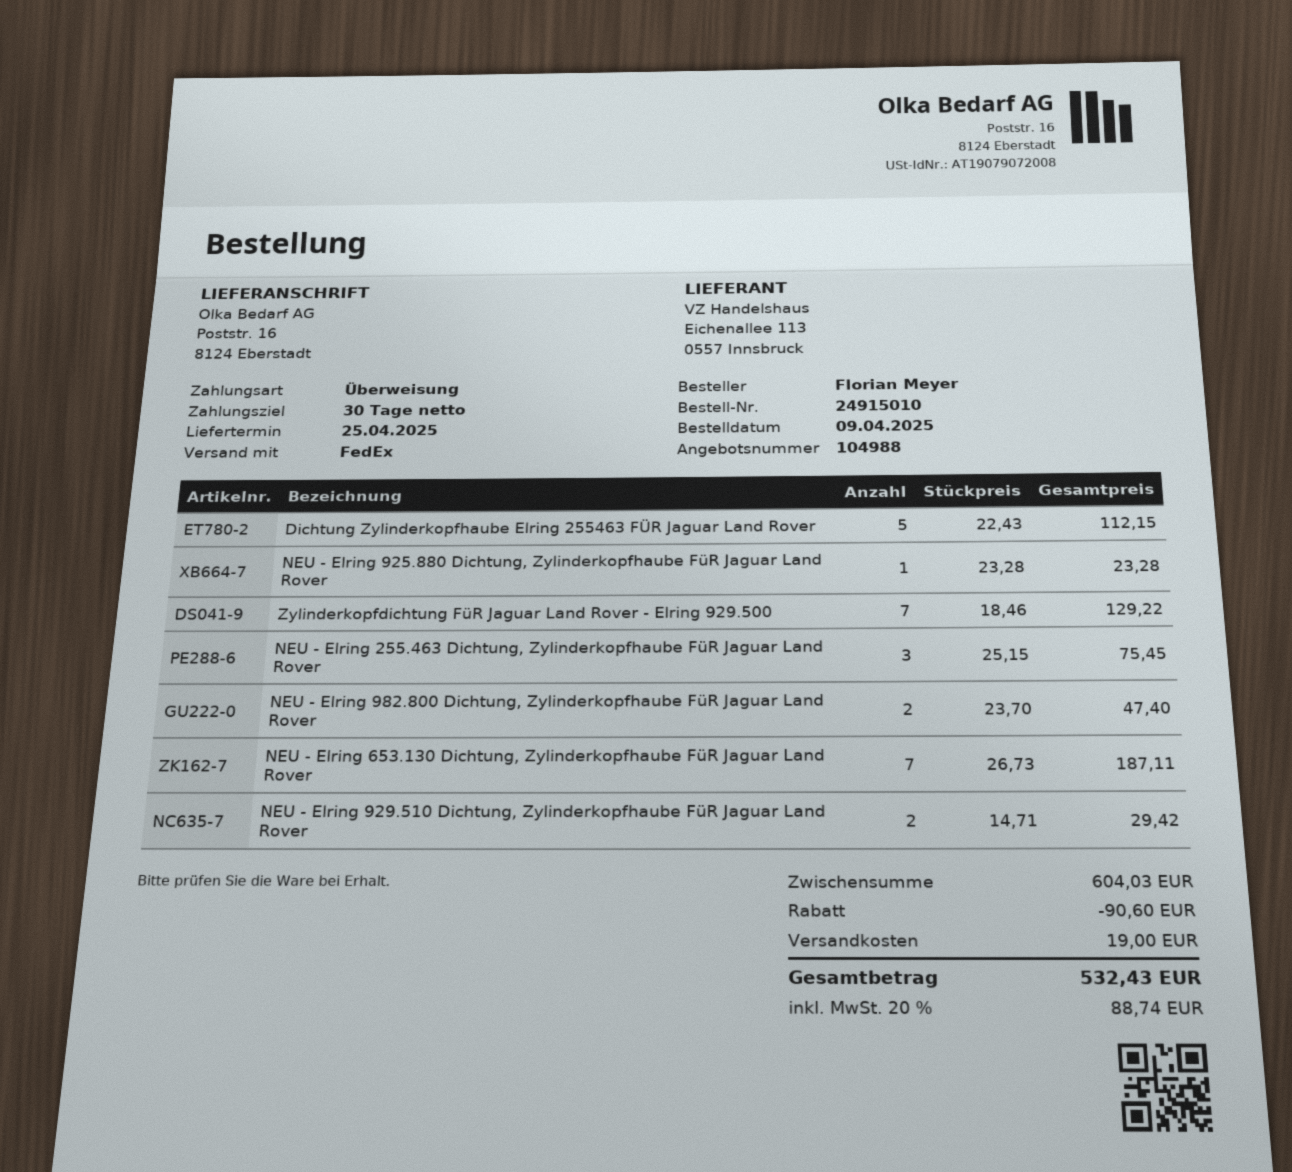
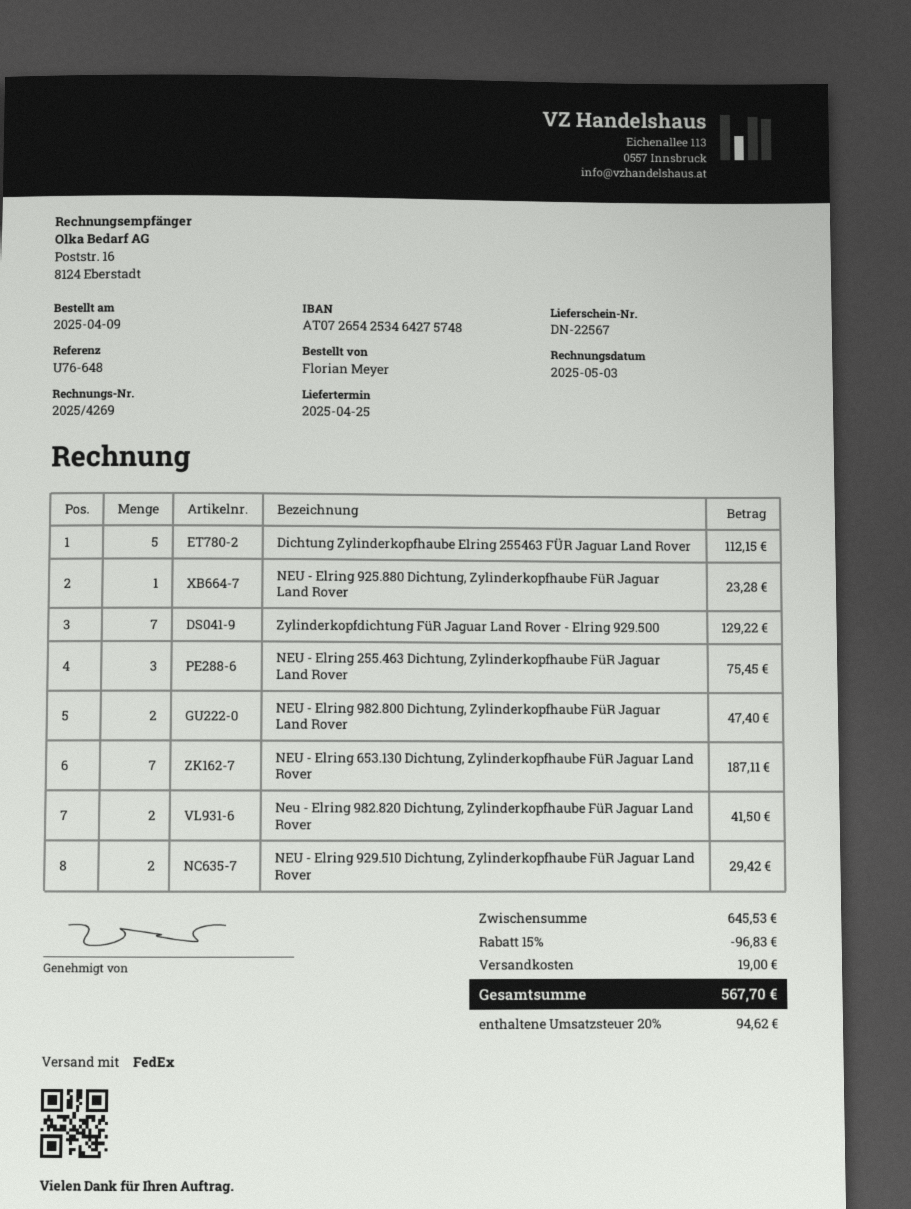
Neu - Elring 982.820 Dichtung, Zylinderkopfhaube FüR Jaguar Land Rover: none -> 2 for 41.50
subtotal: 604.03 -> 645.53
discount: 90.60 -> 96.83
tax: 20% = 88.74 -> 20% = 94.62
total: 532.43 -> 567.70

